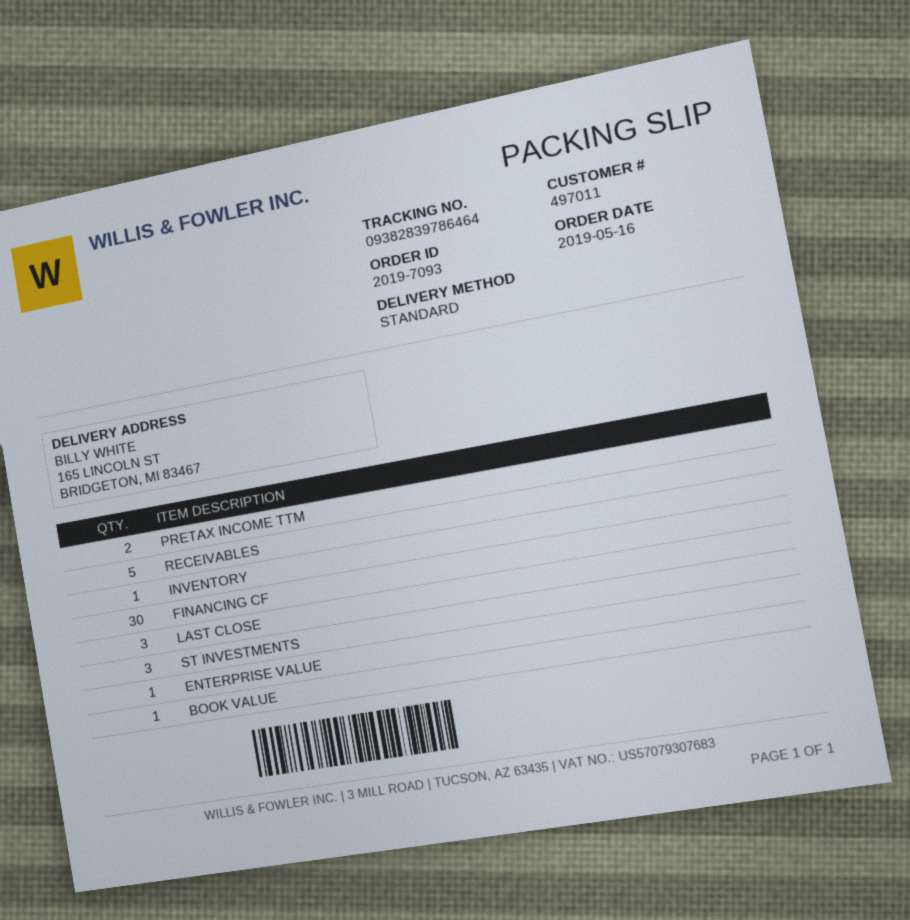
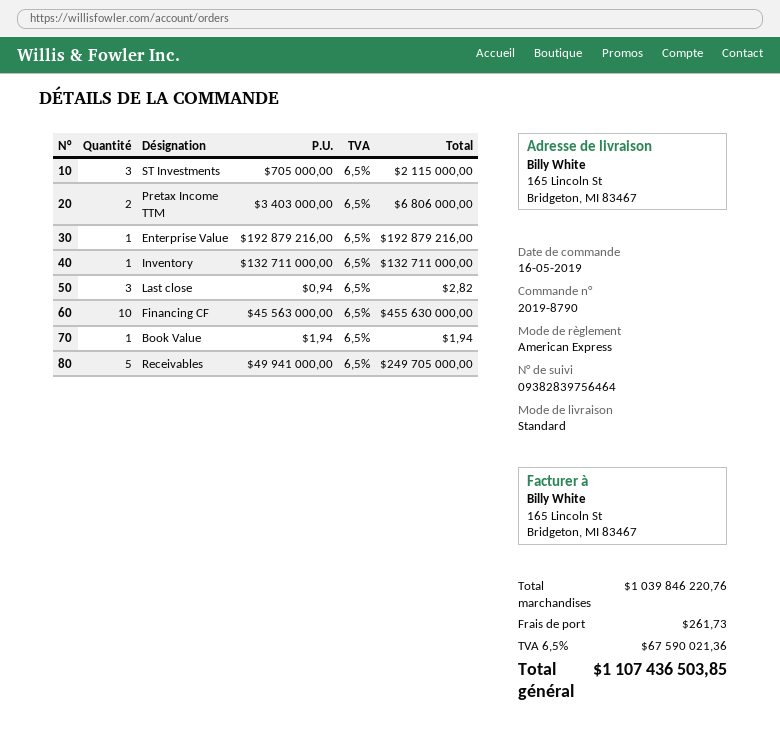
order number: 2019-7093 -> 2019-8790
tracking number: 09382839786464 -> 09382839756464
FINANCING CF: 30 -> 10

